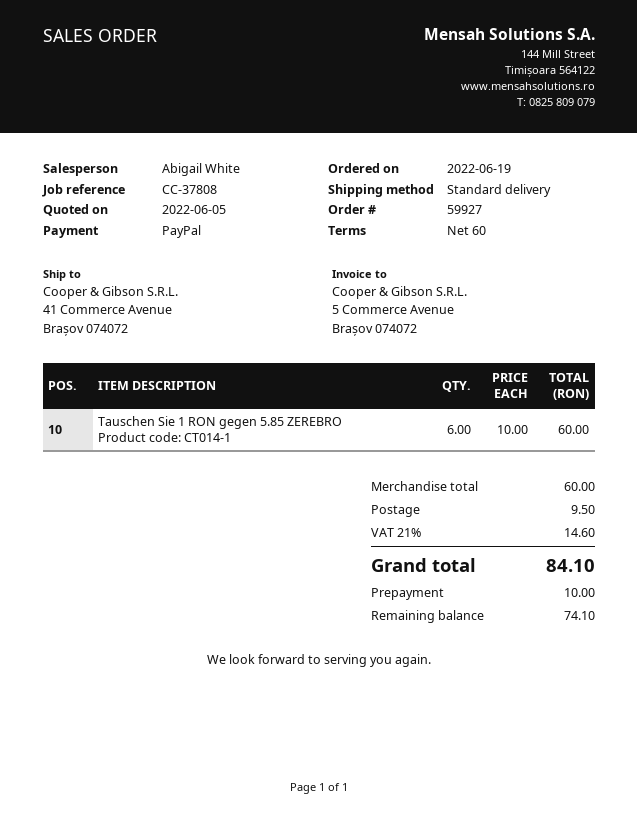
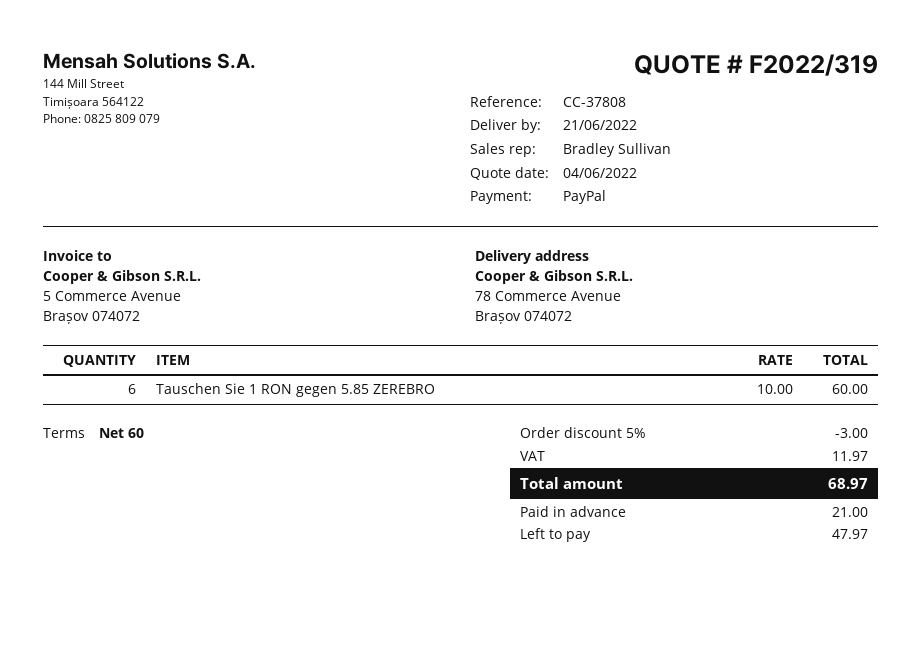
quote date: 2022-06-05 -> 2022-06-04
sales rep: Abigail White -> Bradley Sullivan
ship to: 41 Commerce Avenue, Brașov 074072 -> 78 Commerce Avenue, Brașov 074072
discount: none -> 5% = 3.00
shipping: 9.50 -> none
tax: 14.60 -> 11.97
total: 84.10 -> 68.97
deposit: 10.00 -> 21.00
balance: 74.10 -> 47.97

